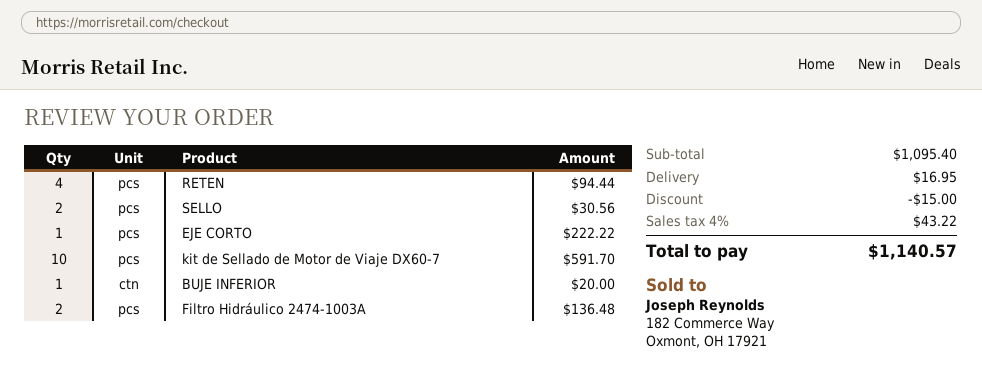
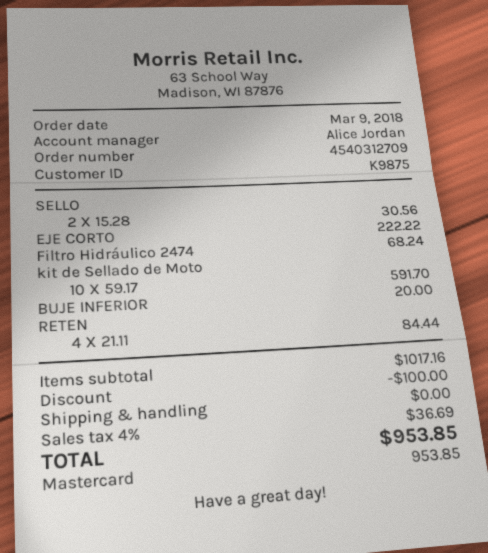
RETEN: 4 for 94.44 -> 4 for 84.44
Filtro Hidráulico 2474-1003A: 2 for 136.48 -> 1 for 68.24
subtotal: 1095.40 -> 1017.16
discount: 15.00 -> 100.00
shipping: 16.95 -> 0.00
tax: 4% = 43.22 -> 4% = 36.69
total: 1140.57 -> 953.85

